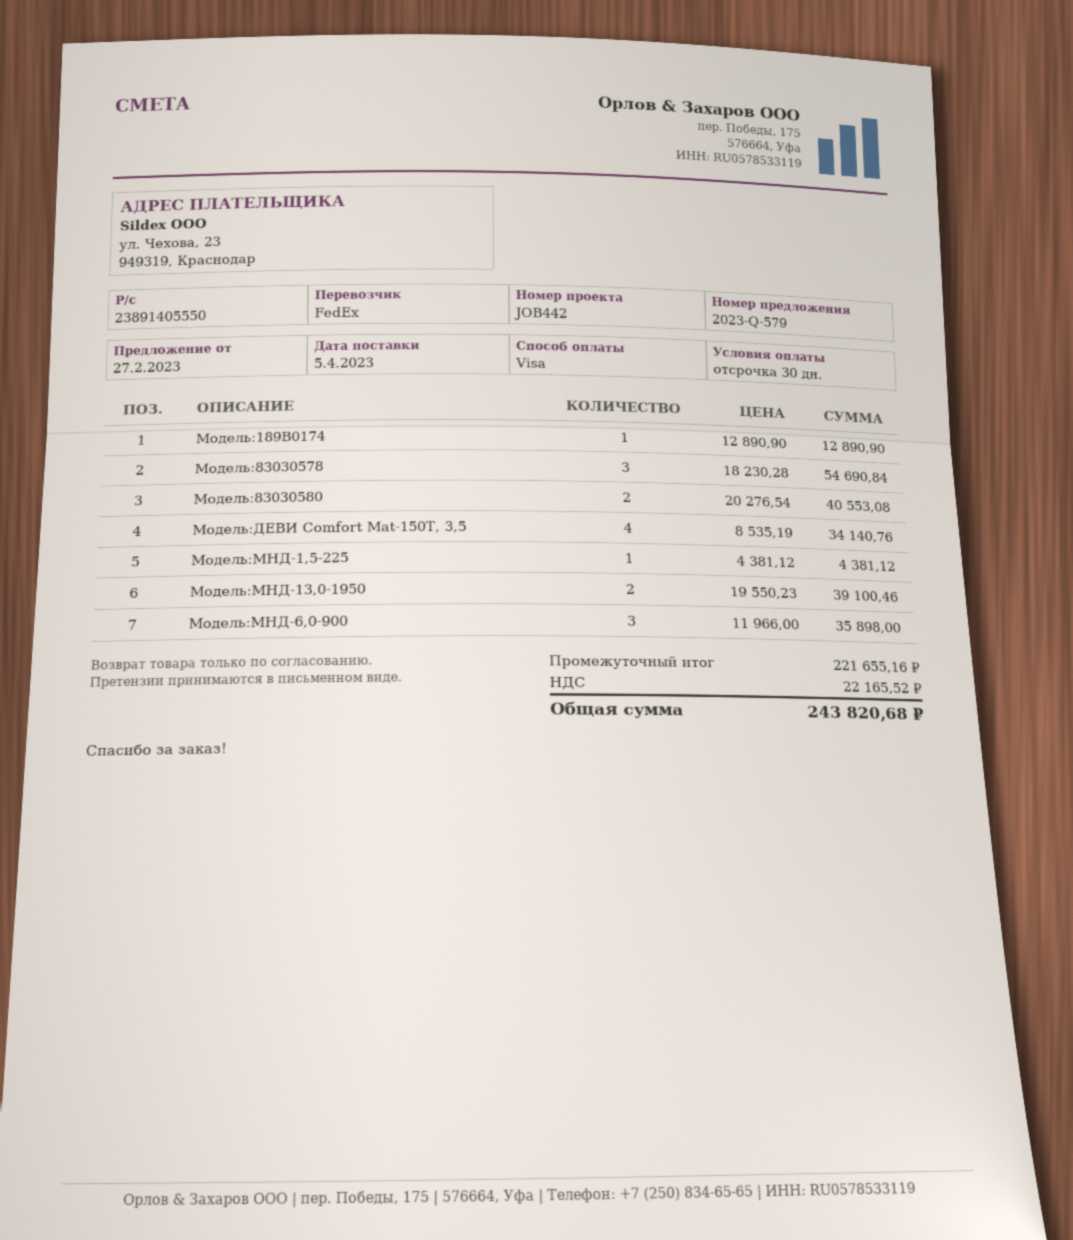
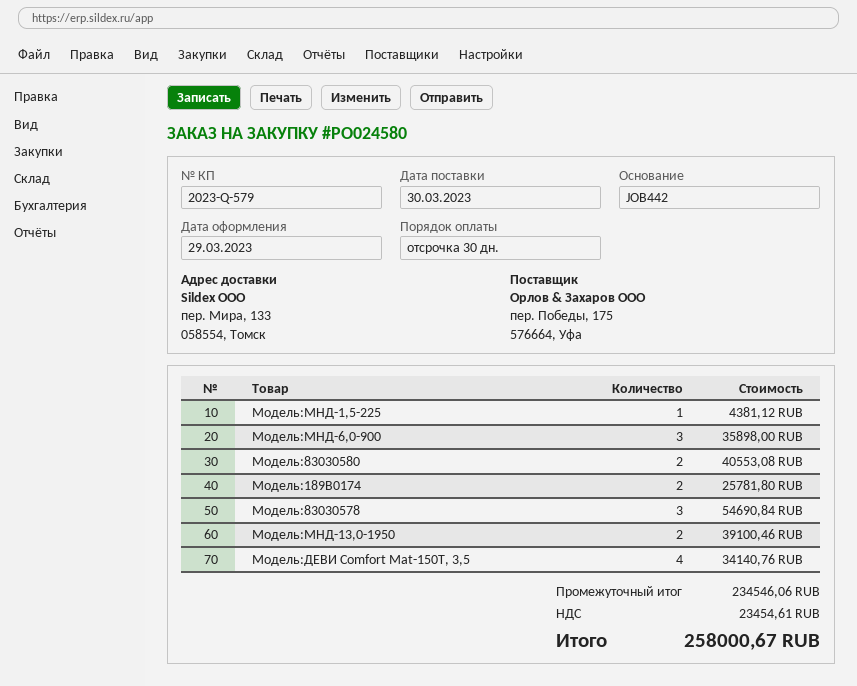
delivery date: 2023-04-05 -> 2023-03-30
Модель:189B0174: 1 for 12890.90 -> 2 for 25781.80
subtotal: 221655.16 -> 234546.06
tax: 22165.52 -> 23454.61
total: 243820.68 -> 258000.67

